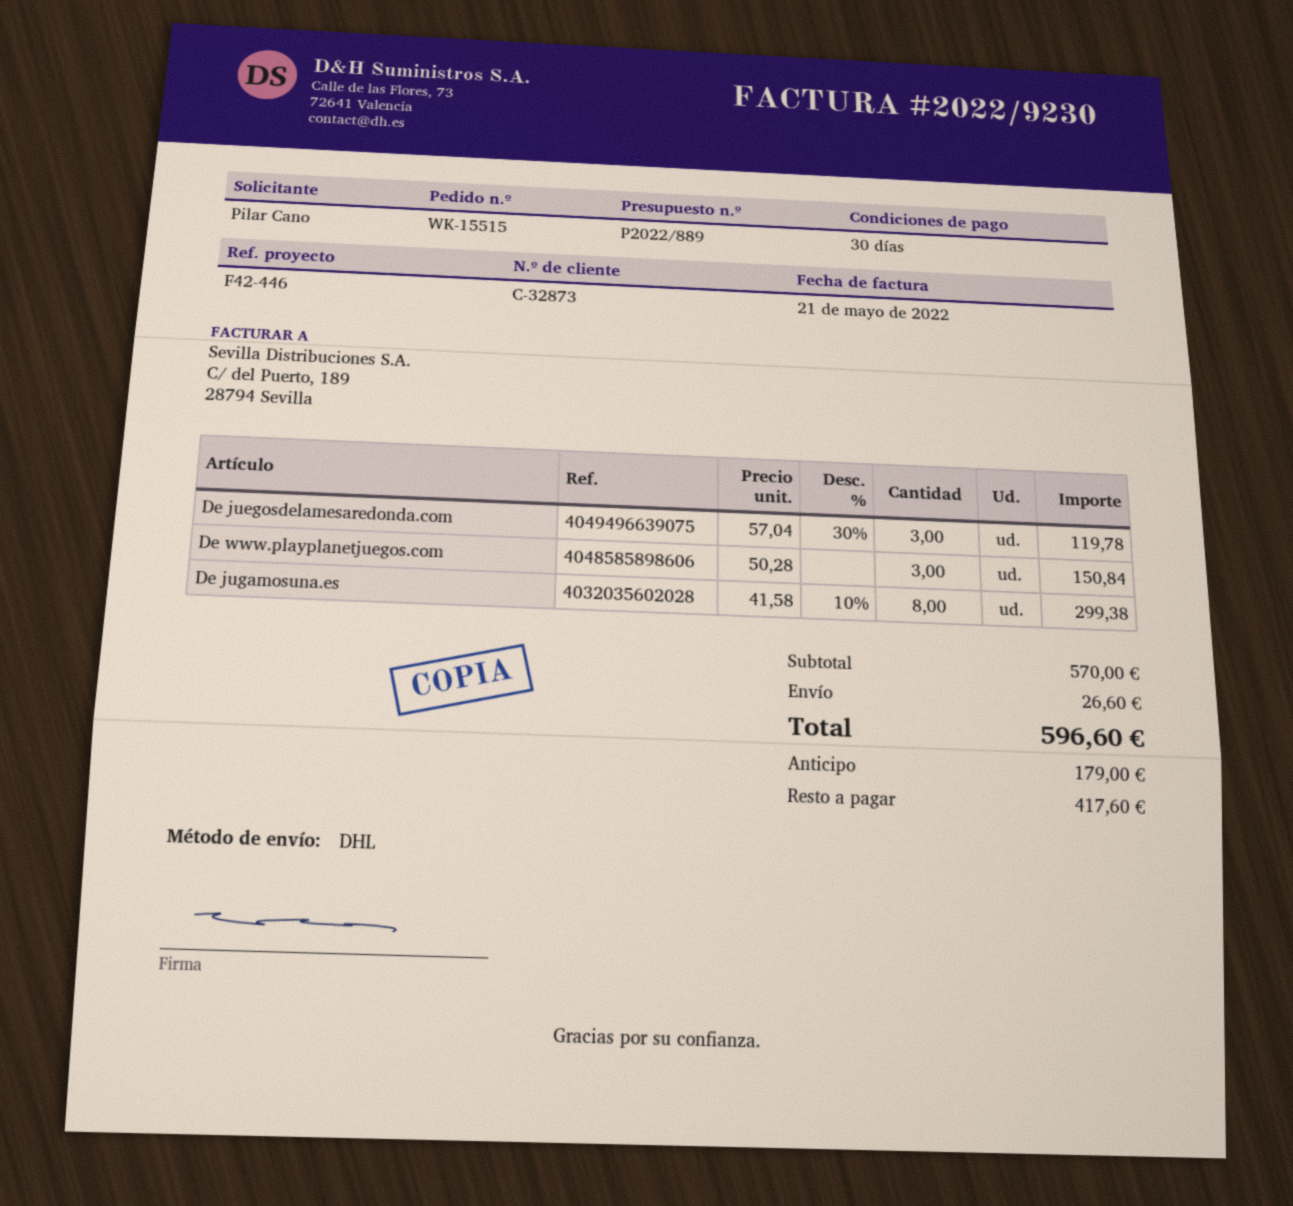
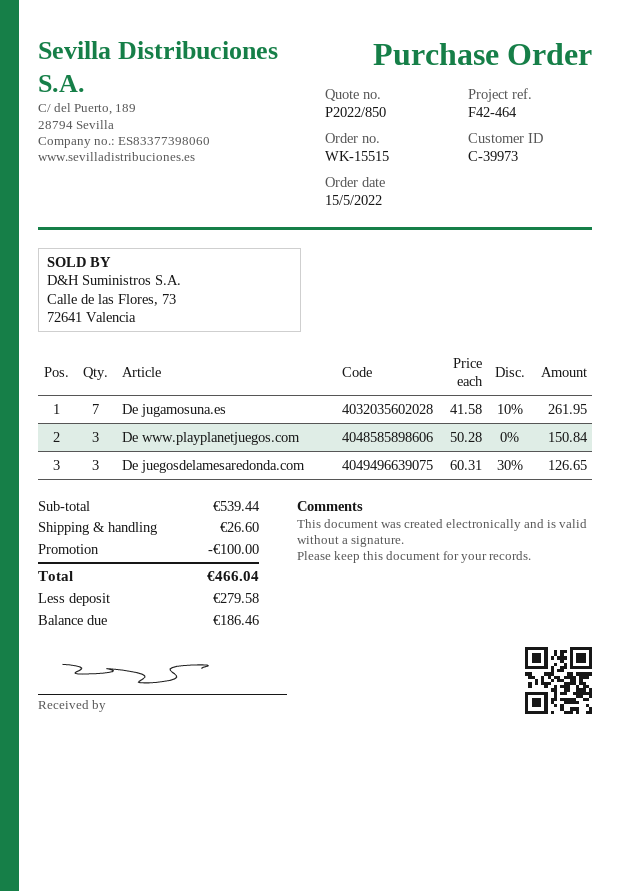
quote number: P2022/889 -> P2022/850
customer number: C-32873 -> C-39973
reference: F42-446 -> F42-464
De juegosdelamesaredonda.com: 3 x 57.04 - 30% = 119.78 -> 3 x 60.31 - 30% = 126.65
De jugamosuna.es: 8 x 41.58 - 10% = 299.38 -> 7 x 41.58 - 10% = 261.95
subtotal: 570.00 -> 539.44
discount: none -> 100.00
total: 596.60 -> 466.04
deposit: 179.00 -> 279.58
balance: 417.60 -> 186.46

